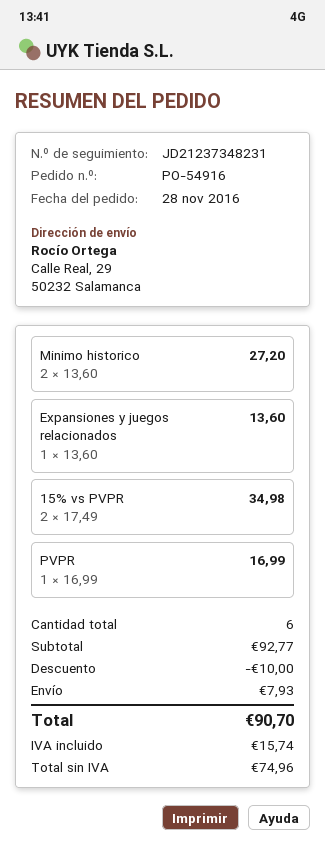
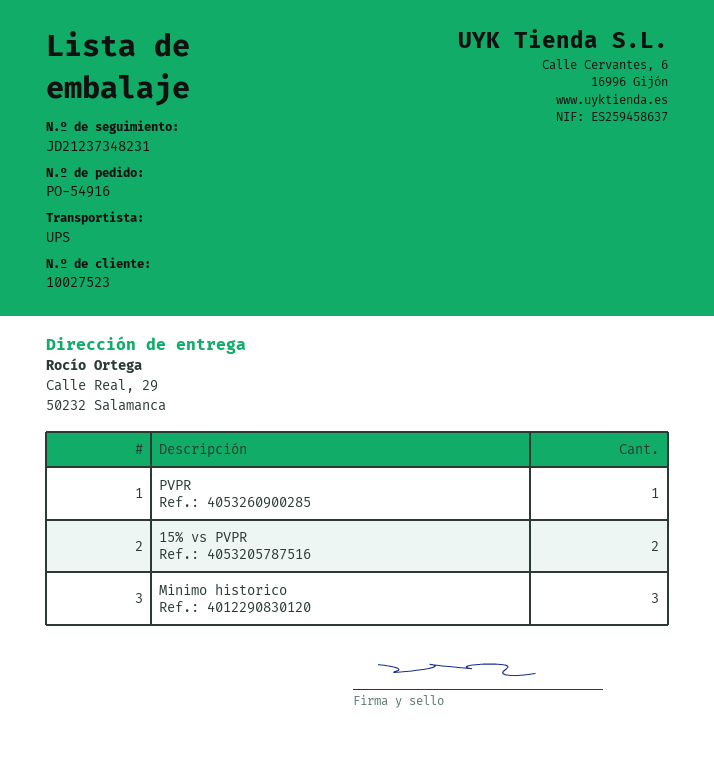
Minimo historico: 2 -> 3
Expansiones y juegos relacionados: 1 -> none

